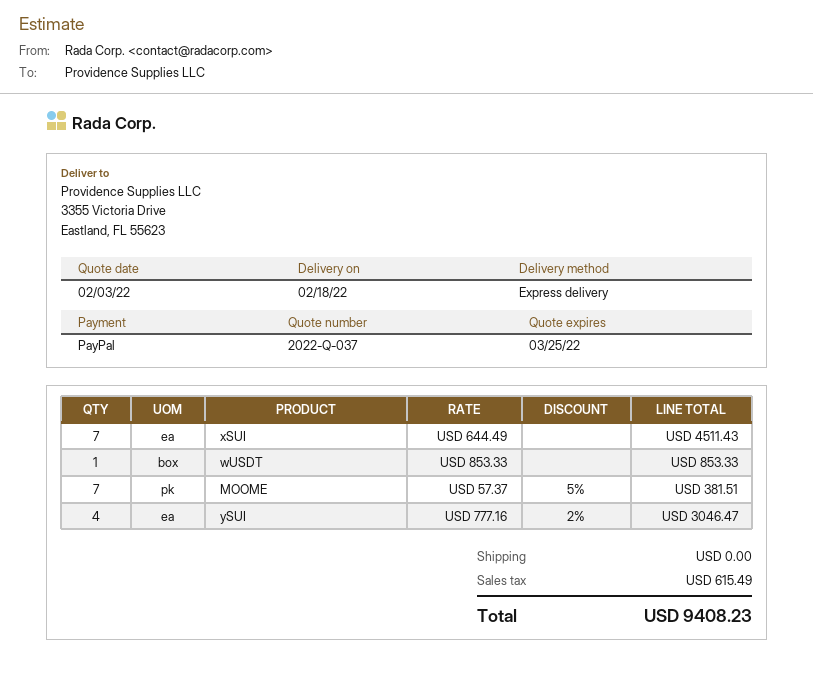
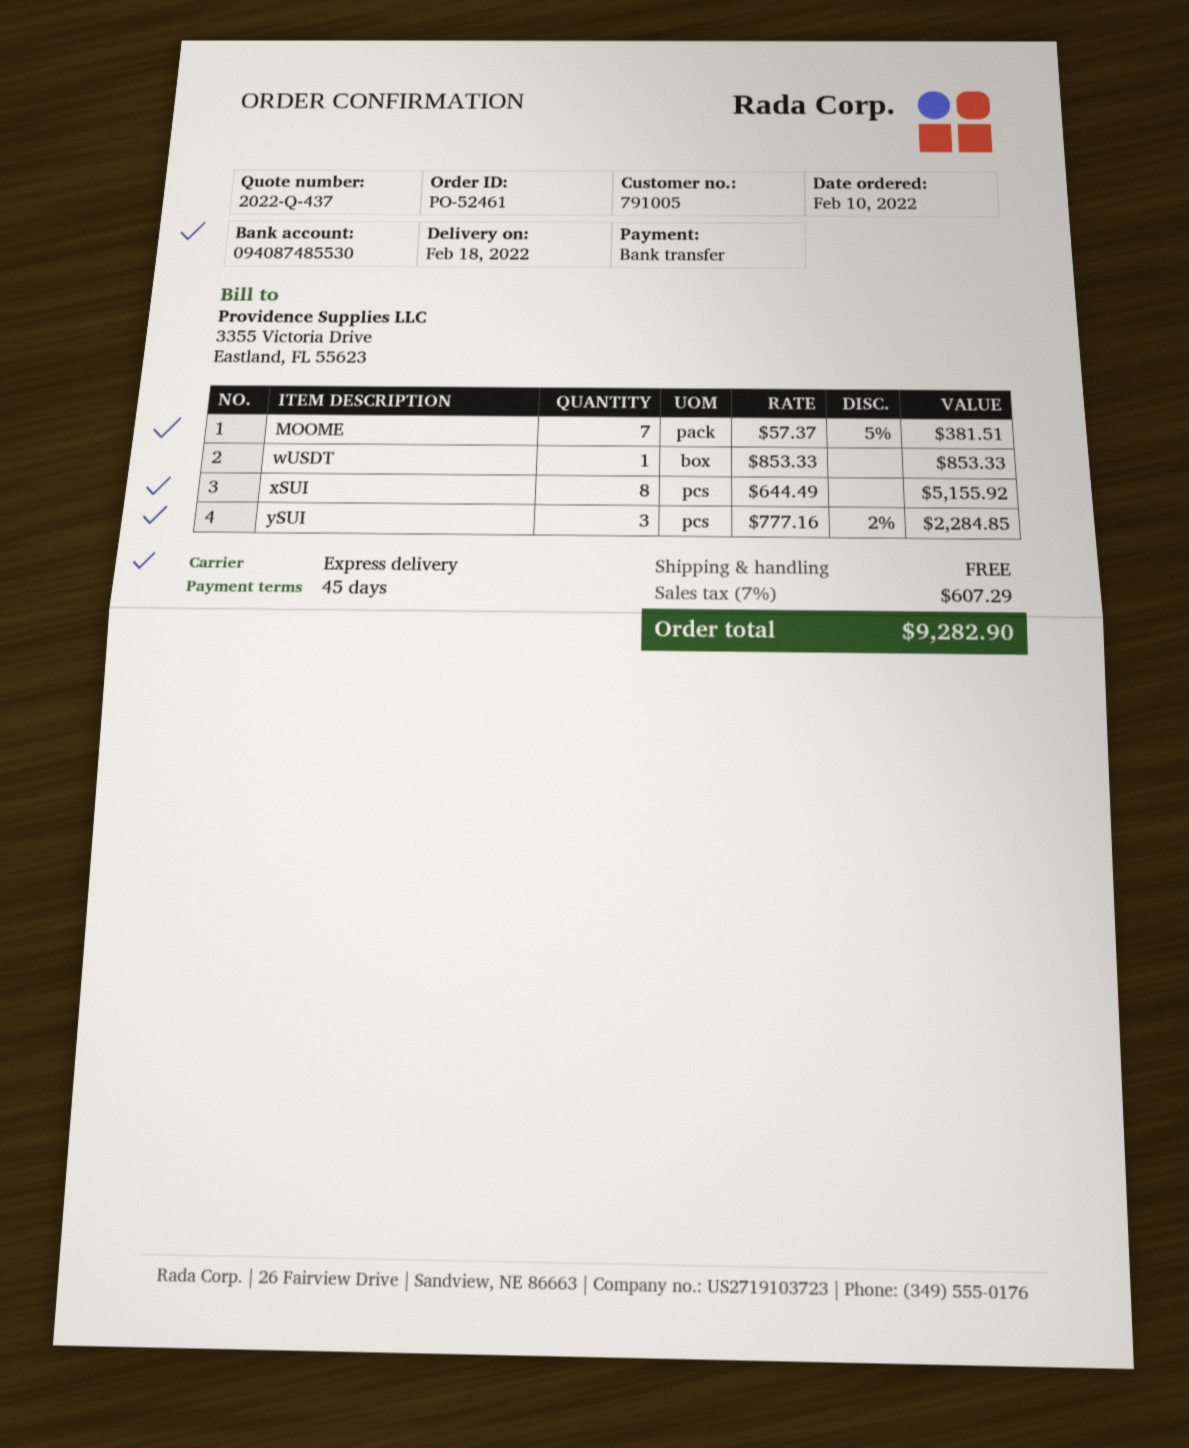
quote number: 2022-Q-037 -> 2022-Q-437
payment method: PayPal -> bank transfer
xSUI: 7 x 644.49 = 4511.43 -> 8 x 644.49 = 5155.92
ySUI: 4 x 777.16 - 2% = 3046.47 -> 3 x 777.16 - 2% = 2284.85
tax: 615.49 -> 607.29
total: 9408.23 -> 9282.90

